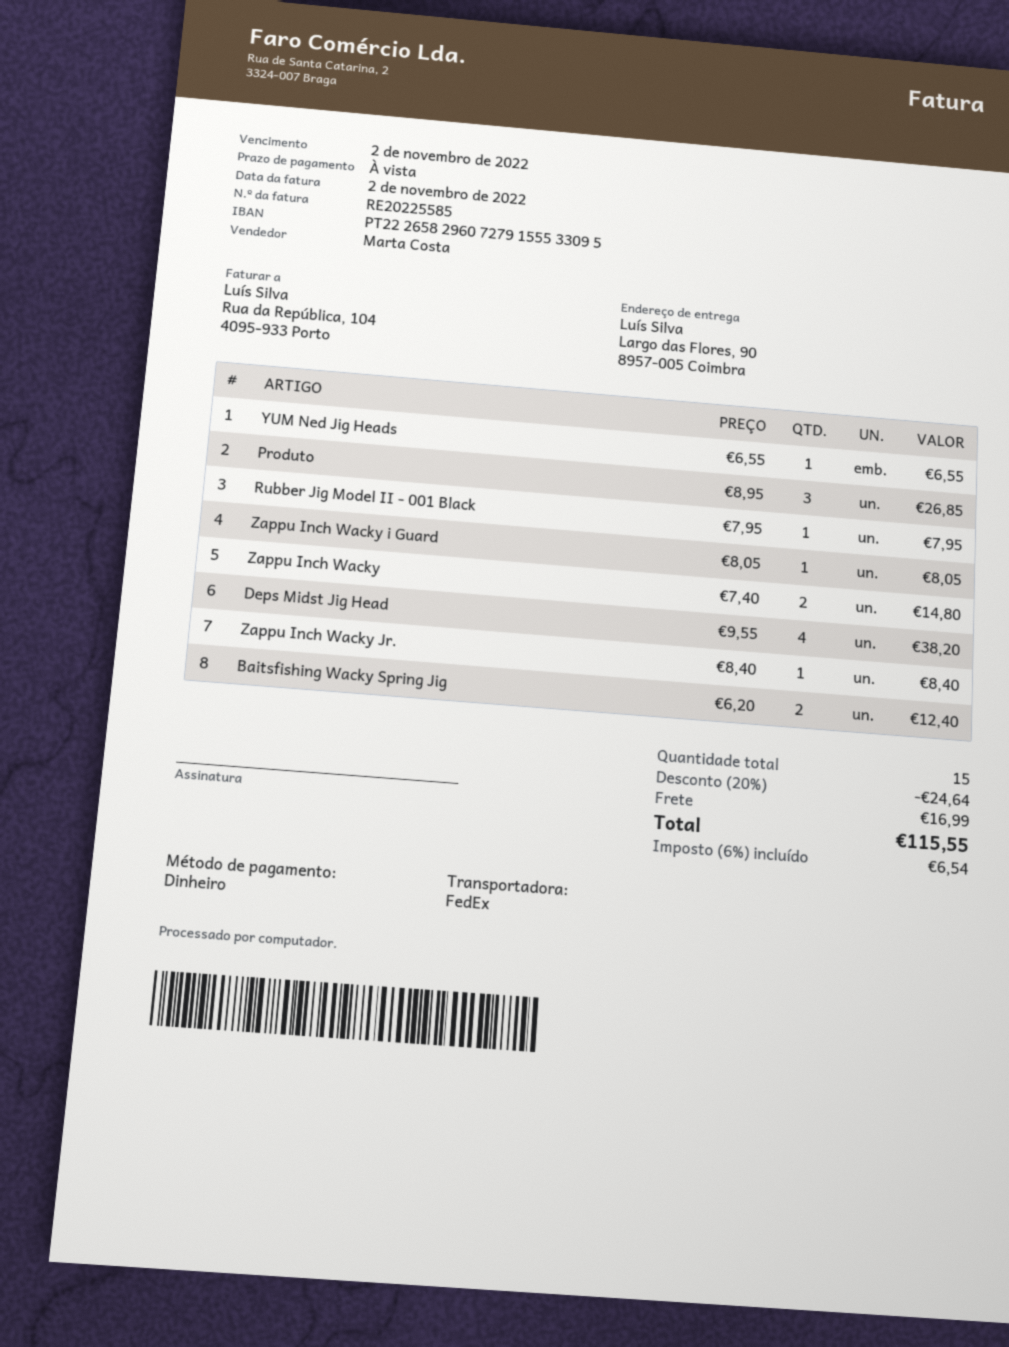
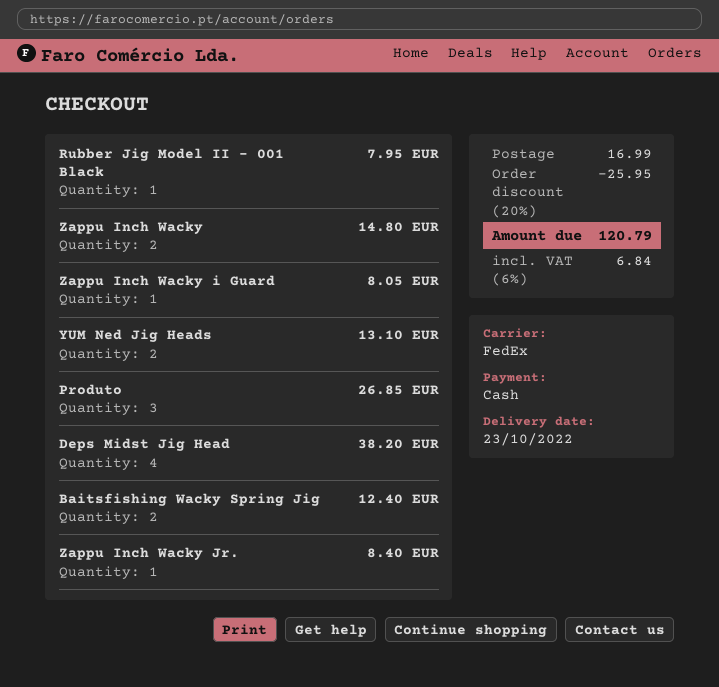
YUM Ned Jig Heads: 1 for 6.55 -> 2 for 13.10
discount: 20% = 24.64 -> 20% = 25.95
tax: 6% = 6.54 -> 6% = 6.84
total: 115.55 -> 120.79

